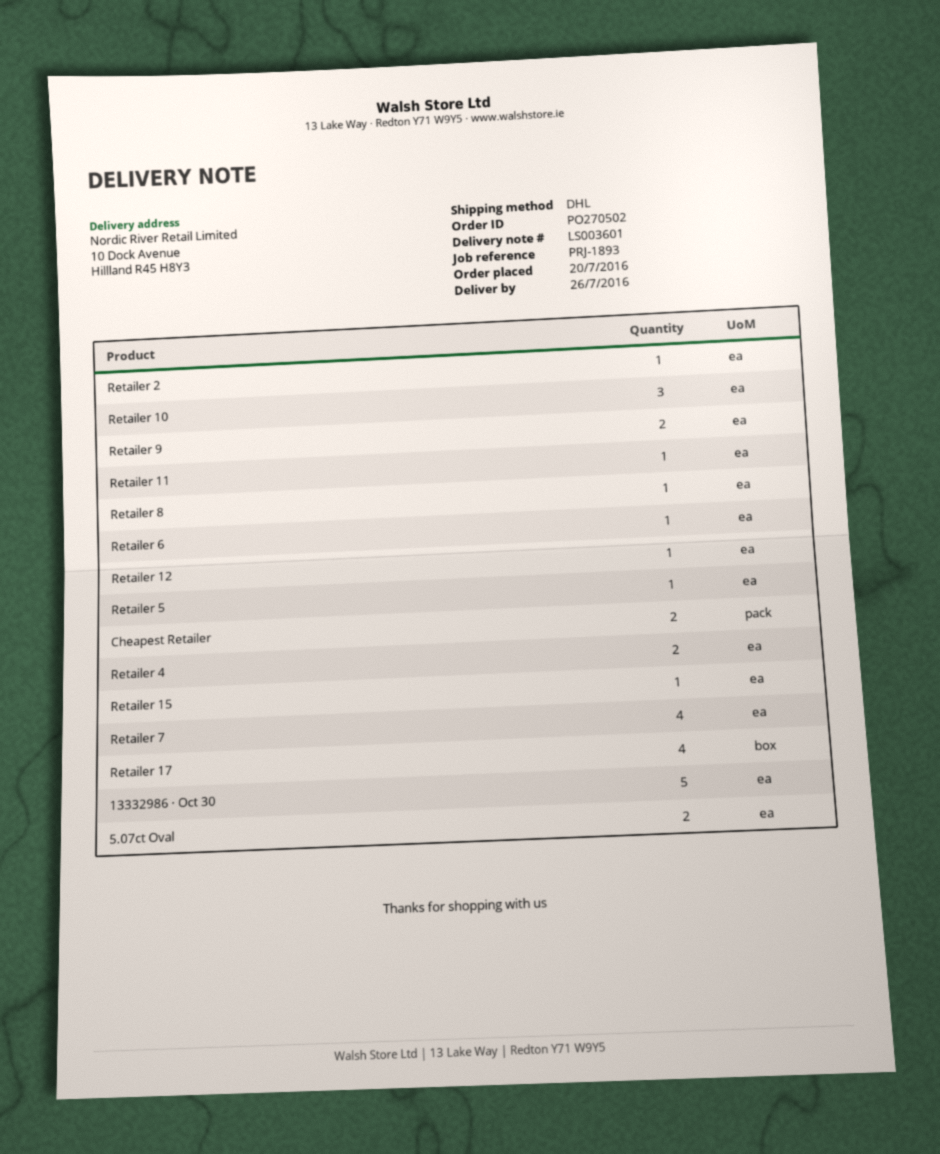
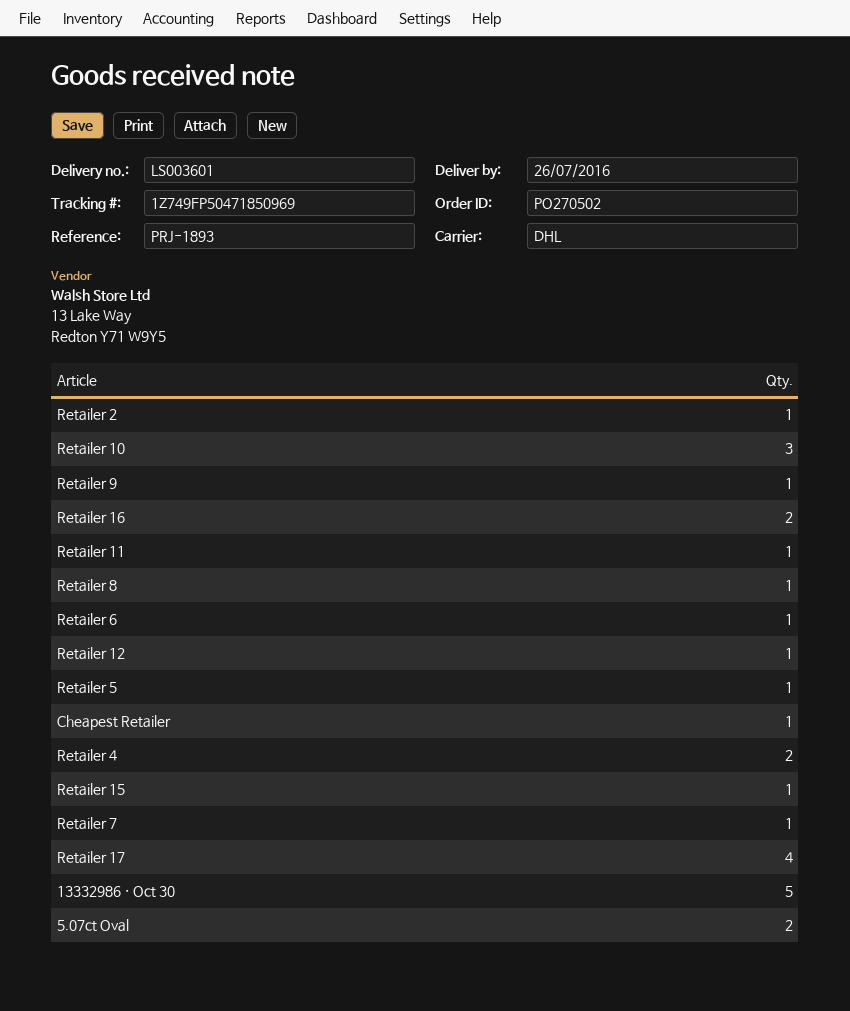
Retailer 9: 2 -> 1
Cheapest Retailer: 2 -> 1
Retailer 7: 4 -> 1
Retailer 16: none -> 2

